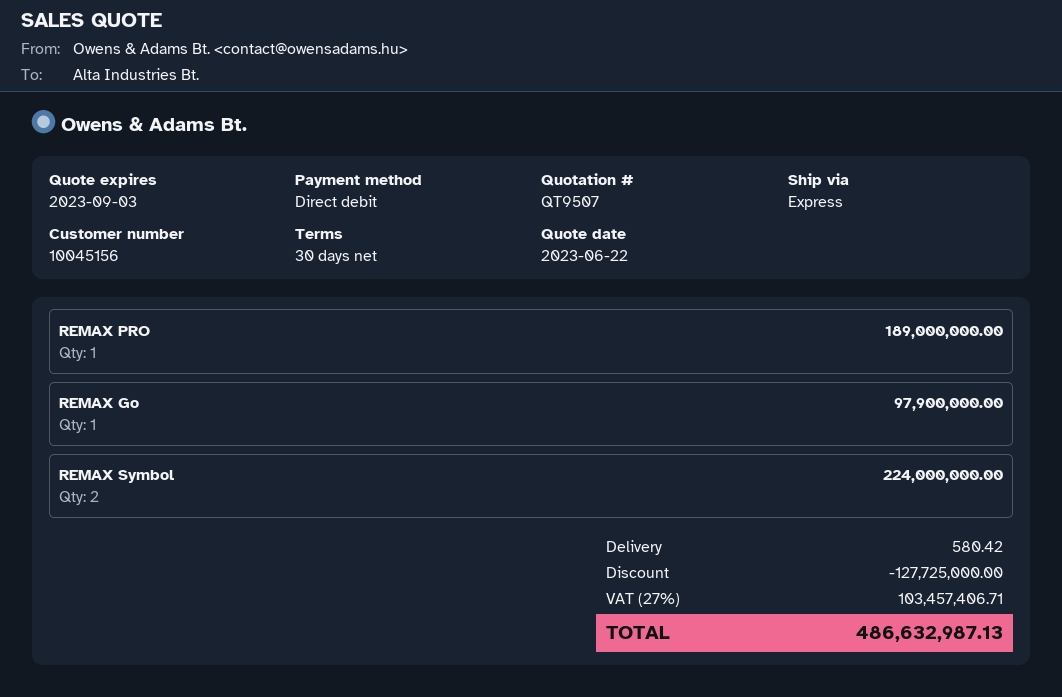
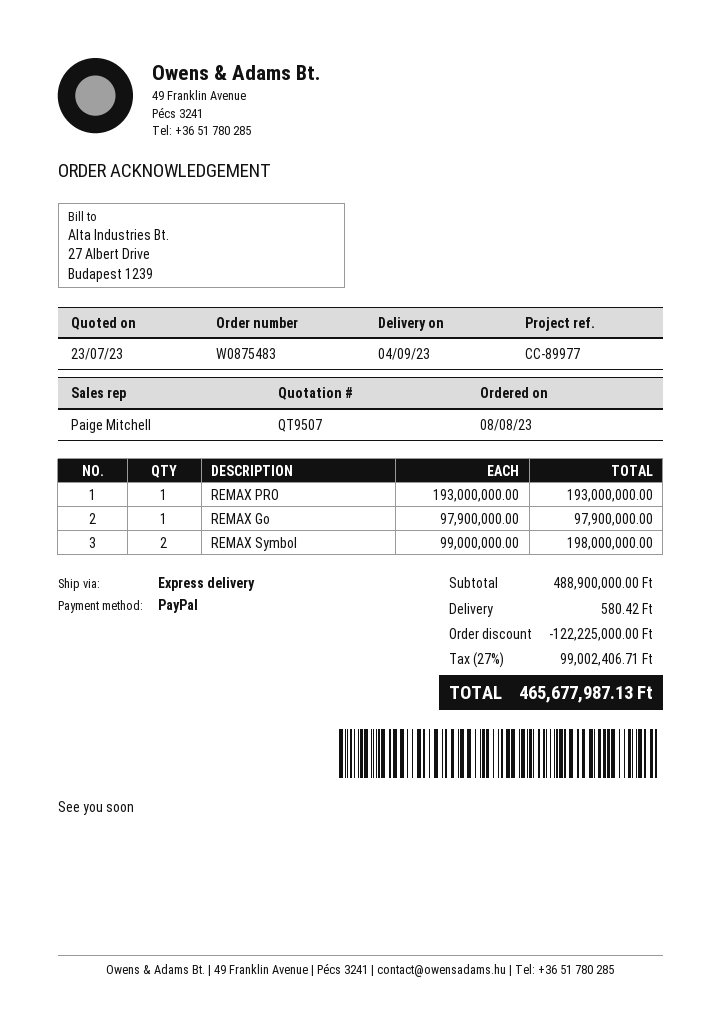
quote date: 2023-06-22 -> 2023-07-23
payment method: direct debit -> PayPal
REMAX PRO: 1 for 189000000.00 -> 1 for 193000000.00
REMAX Symbol: 2 for 224000000.00 -> 2 for 198000000.00
discount: 127725000.00 -> 122225000.00
tax: 27% = 103457406.71 -> 27% = 99002406.71
total: 486632987.13 -> 465677987.13

